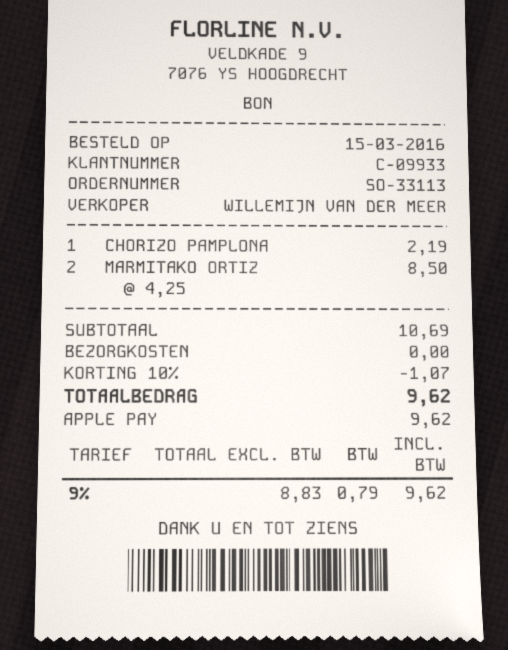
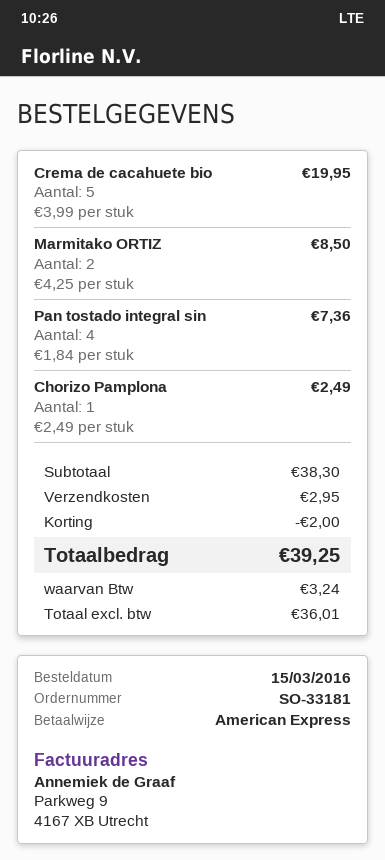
order number: SO-33113 -> SO-33181
payment method: Apple Pay -> American Express
CHORIZO PAMPLONA: 1 x 2.19 = 2.19 -> 1 x 2.49 = 2.49
Crema de cacahuete bio: none -> 5 x 3.99 = 19.95
Pan tostado integral sin: none -> 4 x 1.84 = 7.36
subtotal: 10.69 -> 38.30
discount: 1.07 -> 2.00
shipping: 0.00 -> 2.95
net: 8.83 -> 36.01
tax: 0.79 -> 3.24
total: 9.62 -> 39.25

